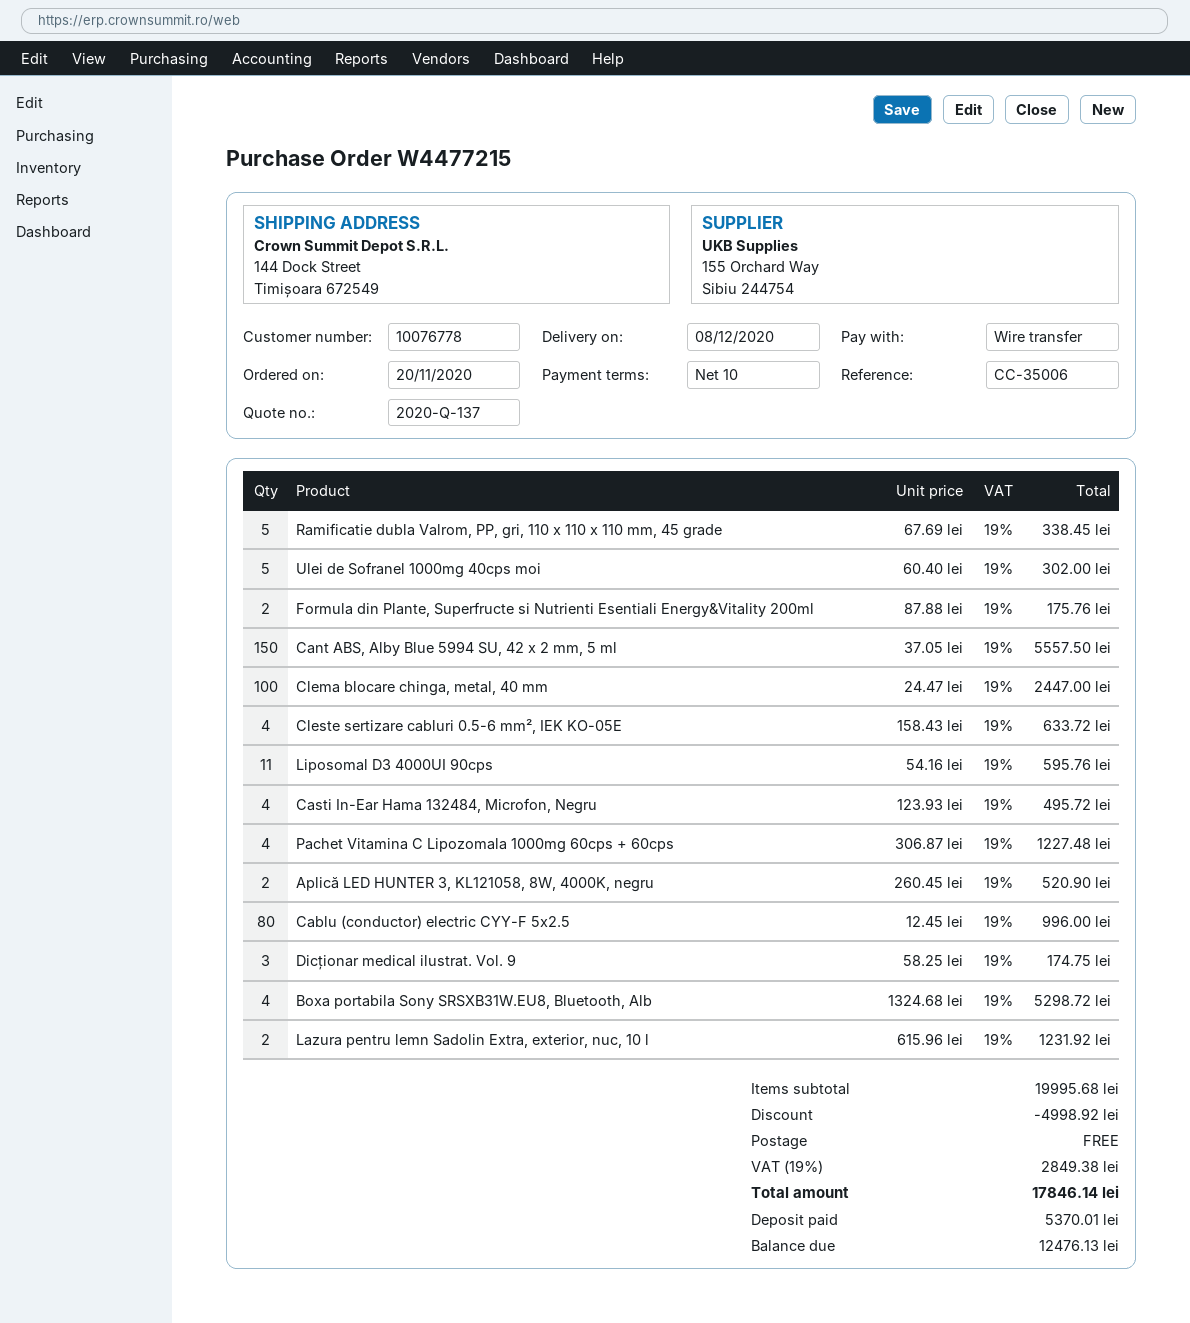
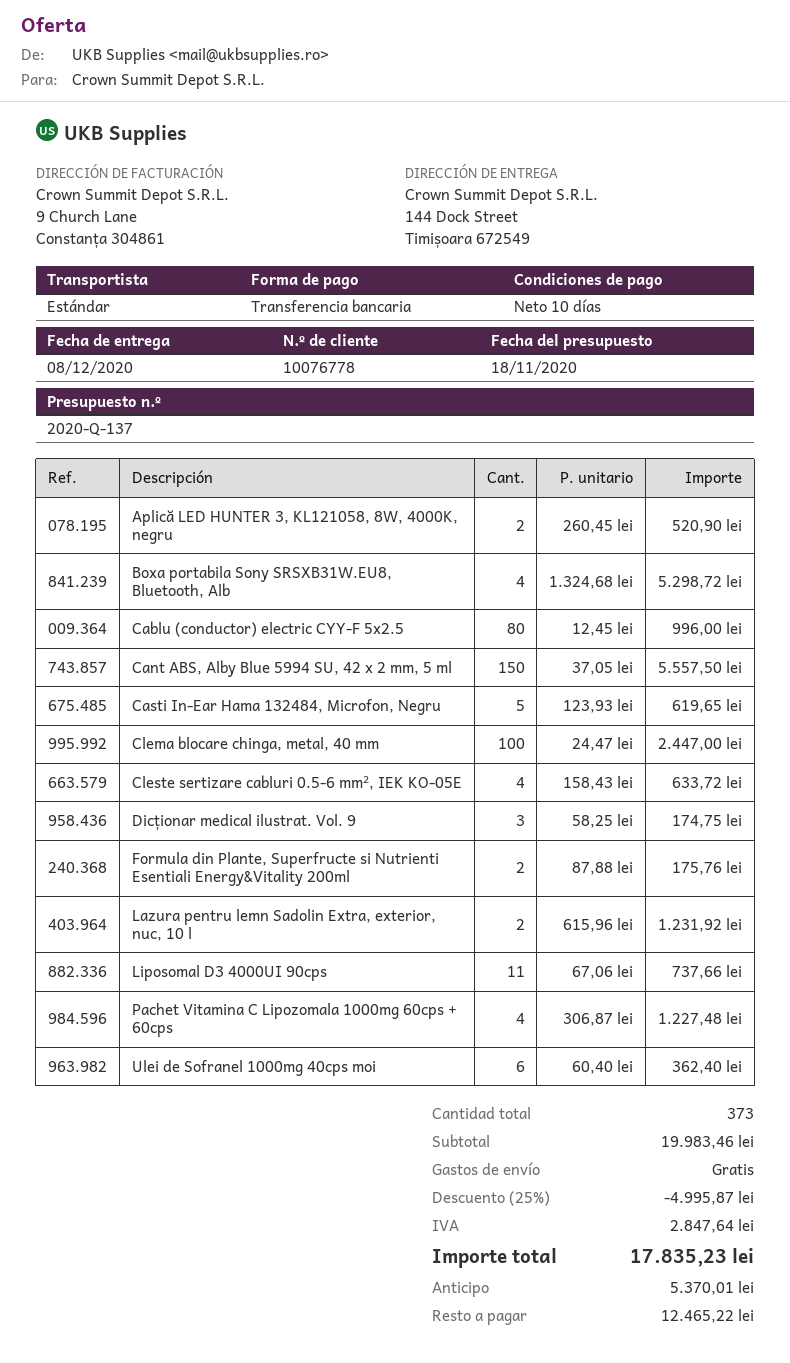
Ramificatie dubla Valrom, PP, gri, 110 x 110 x 110 mm, 45 grade: 5 x 67.69 = 338.45 -> none
Ulei de Sofranel 1000mg 40cps moi: 5 x 60.40 = 302.00 -> 6 x 60.40 = 362.40
Liposomal D3 4000UI 90cps: 11 x 54.16 = 595.76 -> 11 x 67.06 = 737.66
Casti In-Ear Hama 132484, Microfon, Negru: 4 x 123.93 = 495.72 -> 5 x 123.93 = 619.65
subtotal: 19995.68 -> 19983.46
discount: 4998.92 -> 4995.87
tax: 2849.38 -> 2847.64
total: 17846.14 -> 17835.23
balance: 12476.13 -> 12465.22

